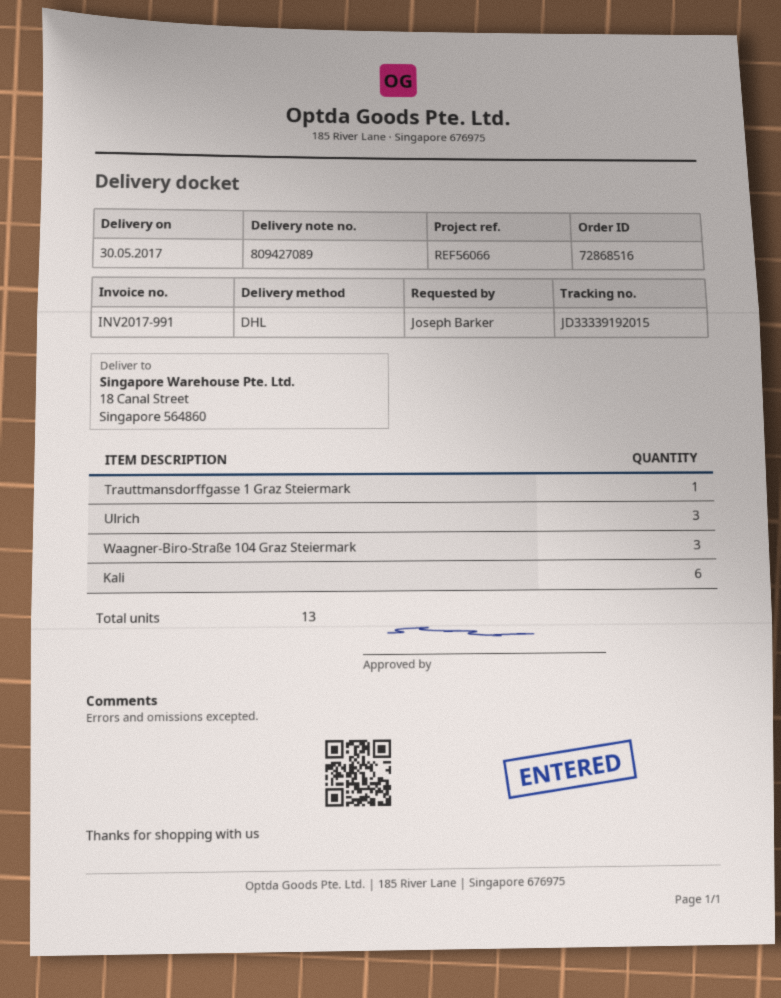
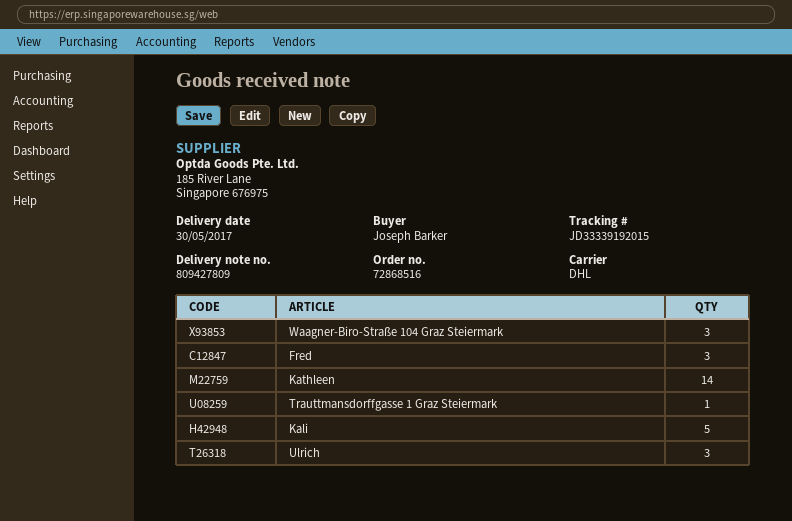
delivery note number: 809427089 -> 809427809
Kali: 6 -> 5
Fred: none -> 3
Kathleen: none -> 14

